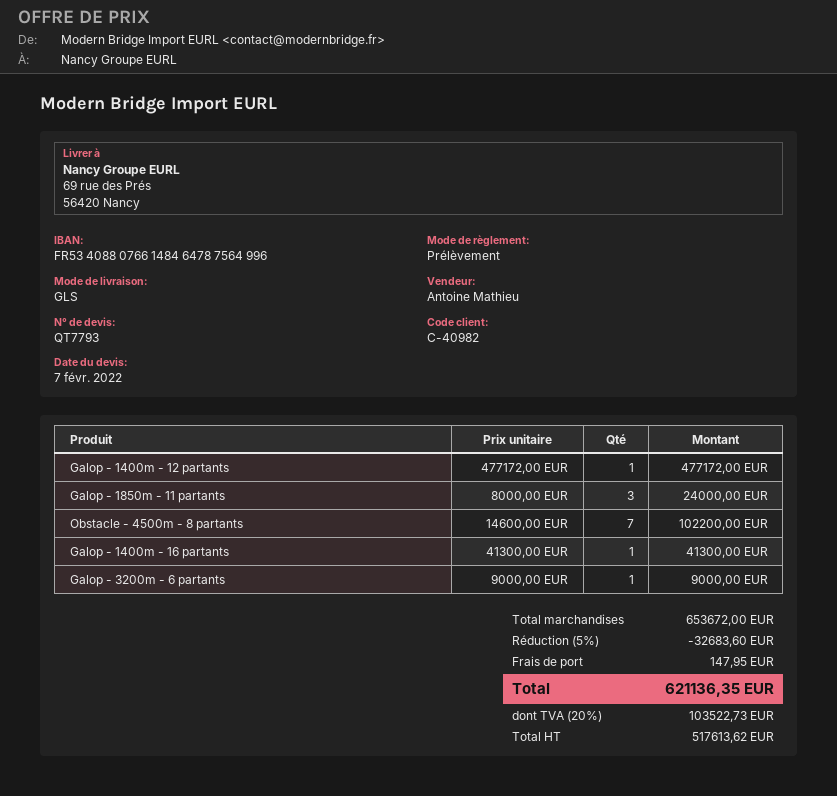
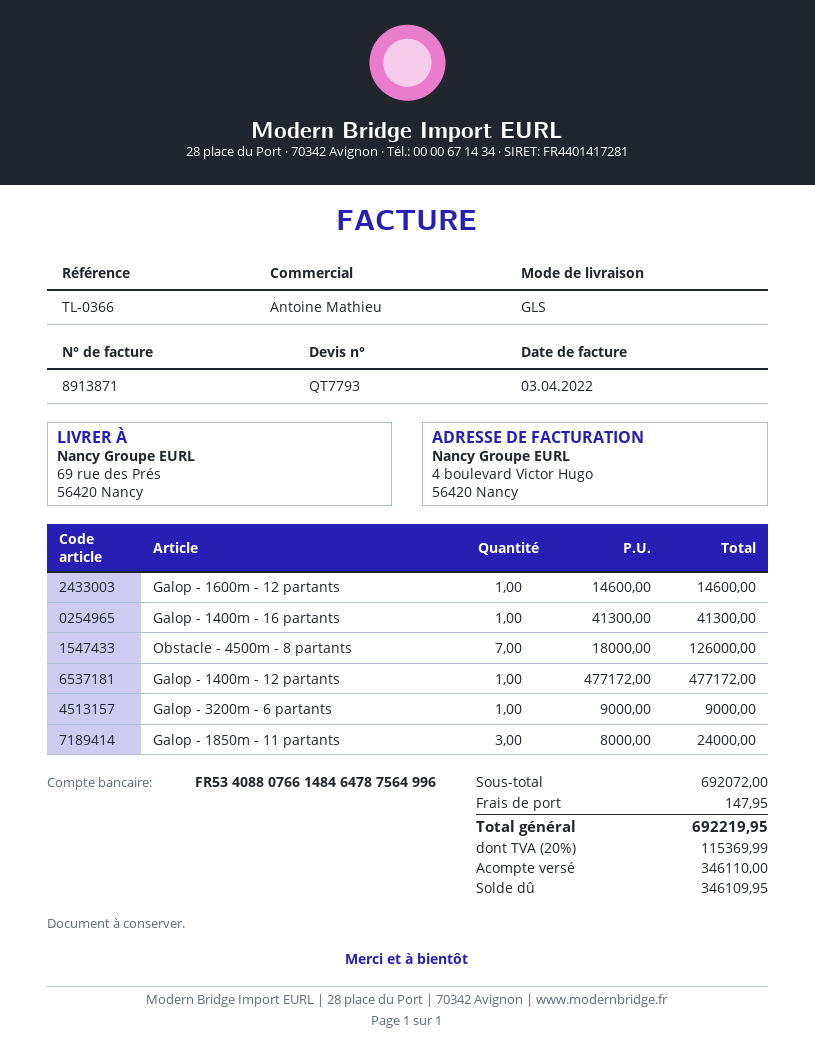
Obstacle - 4500m - 8 partants: 7 x 14600.00 = 102200.00 -> 7 x 18000.00 = 126000.00
Galop - 1600m - 12 partants: none -> 1 x 14600.00 = 14600.00
subtotal: 653672.00 -> 692072.00
discount: 5% = 32683.60 -> none
tax: 20% = 103522.73 -> 20% = 115369.99
total: 621136.35 -> 692219.95

